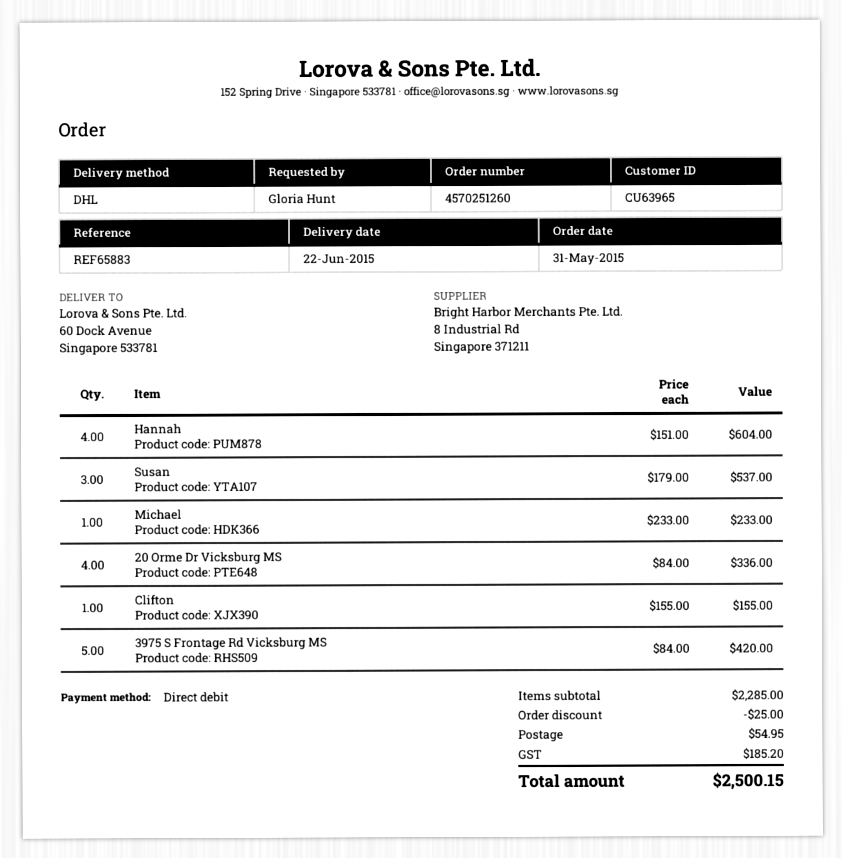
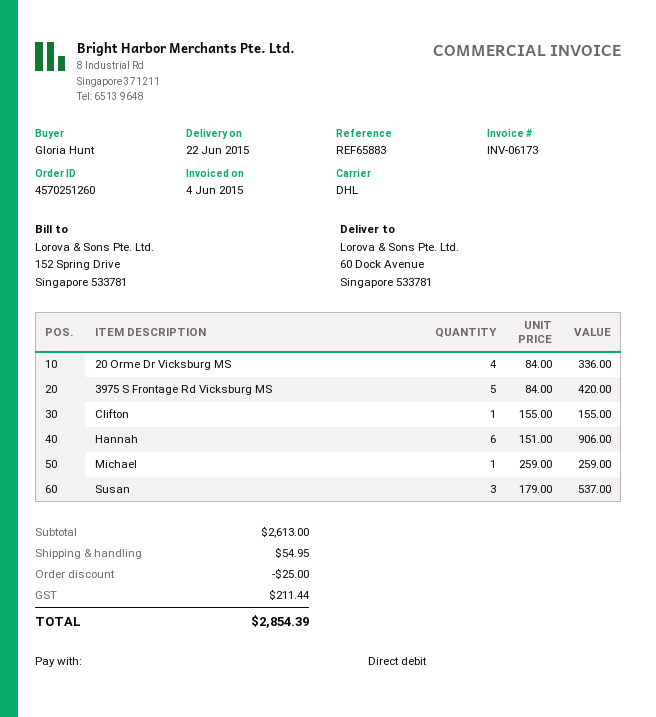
Hannah: 4 x 151.00 = 604.00 -> 6 x 151.00 = 906.00
Michael: 1 x 233.00 = 233.00 -> 1 x 259.00 = 259.00
subtotal: 2285.00 -> 2613.00
tax: 185.20 -> 211.44
total: 2500.15 -> 2854.39

